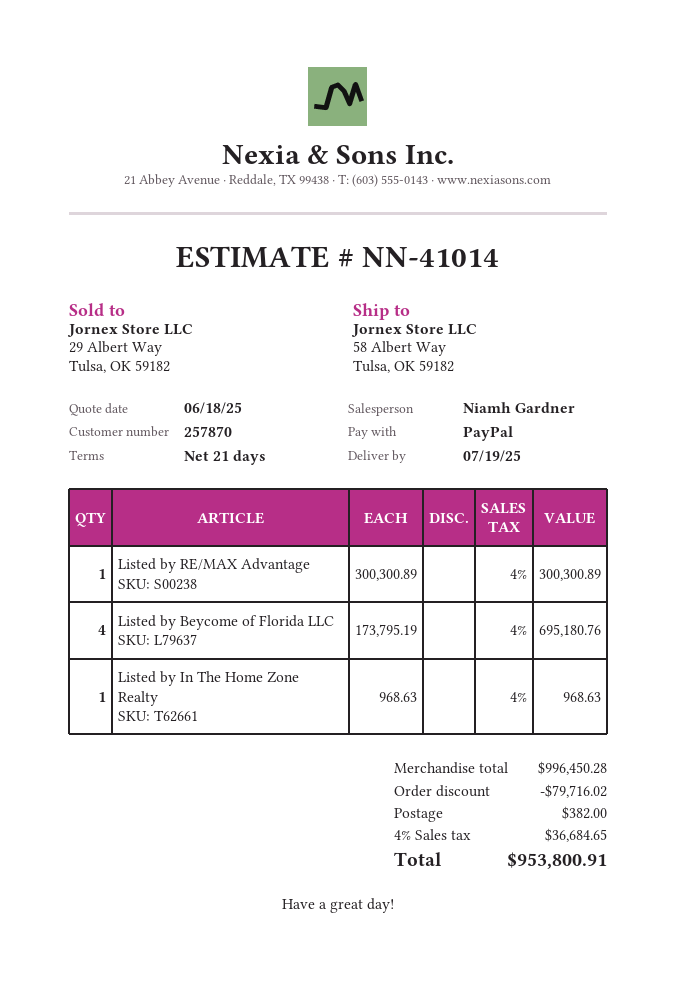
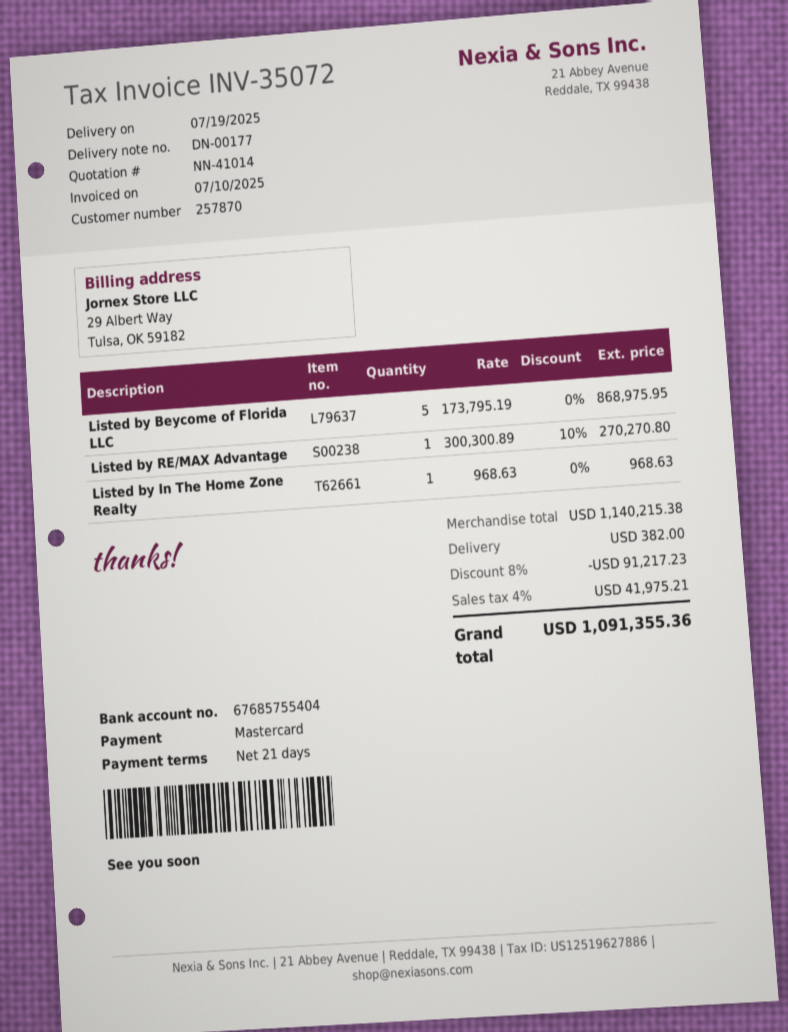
payment method: PayPal -> Mastercard
Listed by RE/MAX Advantage: 1 x 300300.89 = 300300.89 -> 1 x 300300.89 - 10% = 270270.80
Listed by Beycome of Florida LLC: 4 x 173795.19 = 695180.76 -> 5 x 173795.19 = 868975.95
subtotal: 996450.28 -> 1140215.38
discount: 79716.02 -> 91217.23
tax: 4% = 36684.65 -> 4% = 41975.21
total: 953800.91 -> 1091355.36

